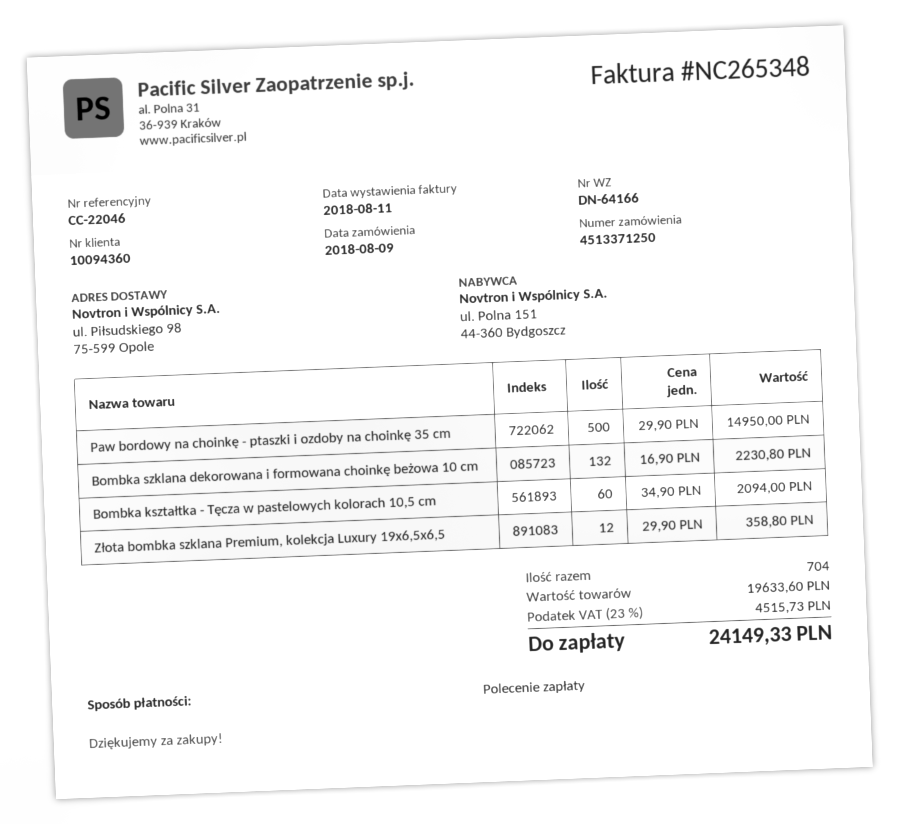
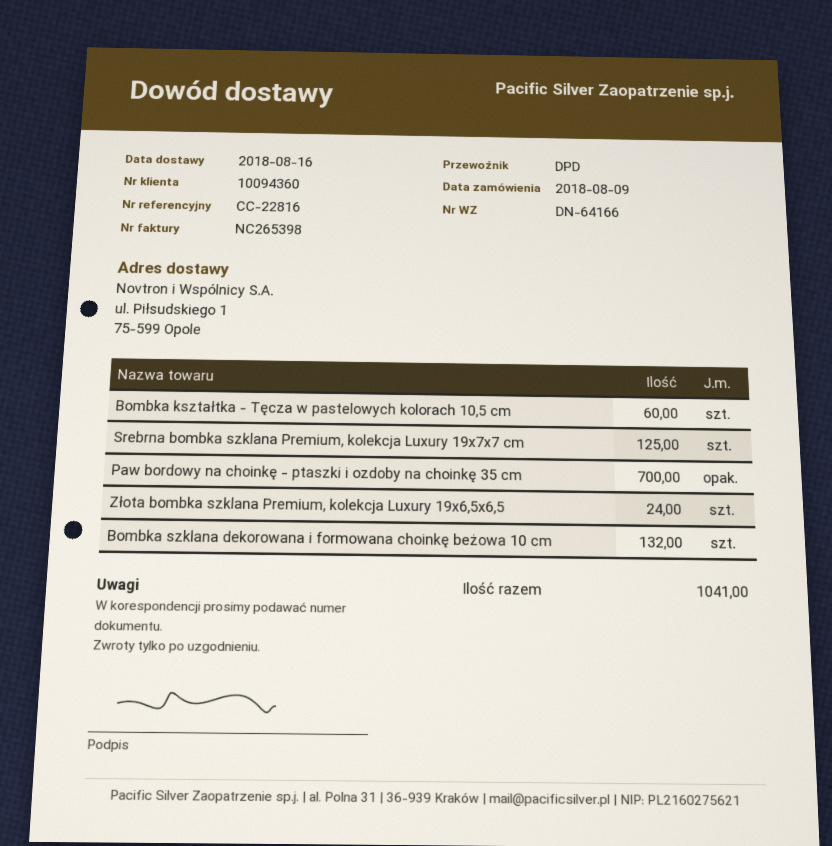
invoice number: NC265348 -> NC265398
reference: CC-22046 -> CC-22816
ship to: ul. Piłsudskiego 98, 75-599 Opole -> ul. Piłsudskiego 1, 75-599 Opole
Paw bordowy na choinkę - ptaszki i ozdoby na choinkę 35 cm: 500 -> 700
Złota bombka szklana Premium, kolekcja Luxury 19x6,5x6,5: 12 -> 24
Srebrna bombka szklana Premium, kolekcja Luxury 19x7x7 cm: none -> 125
total quantity: 704 -> 1041

